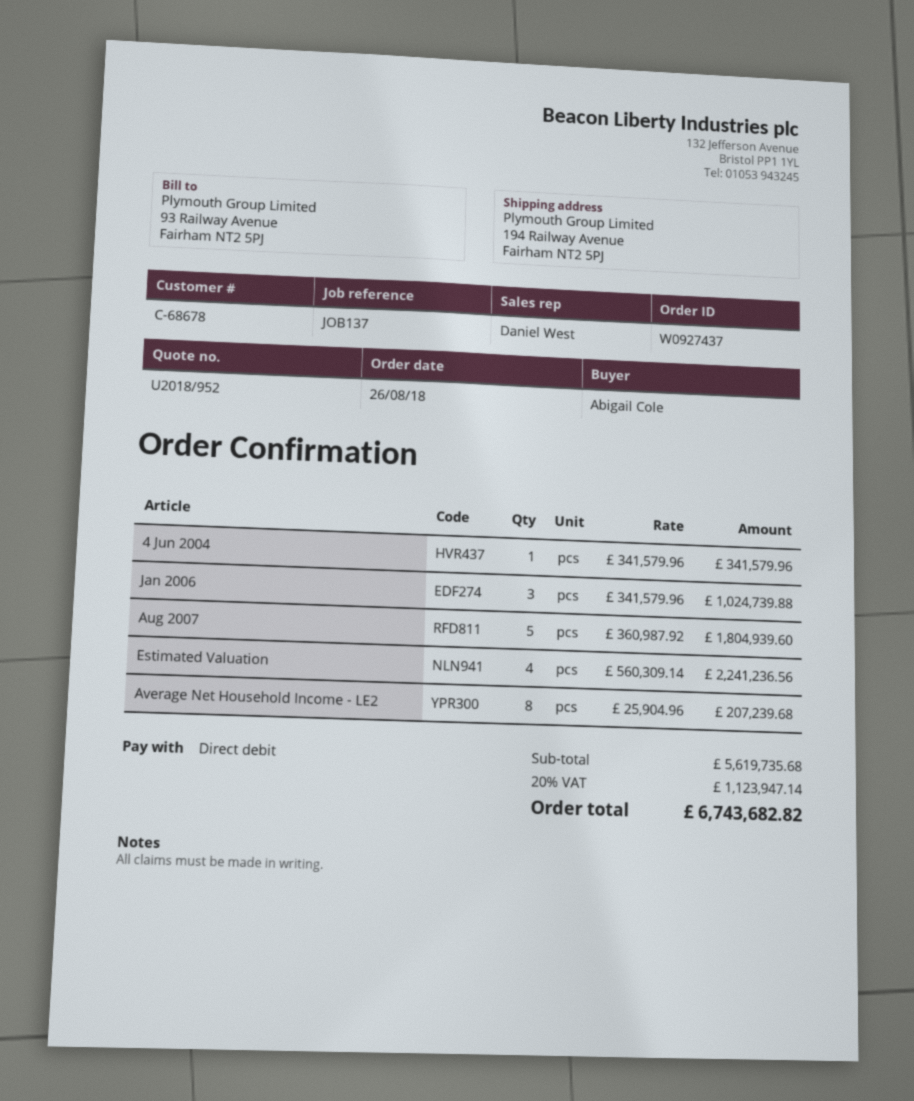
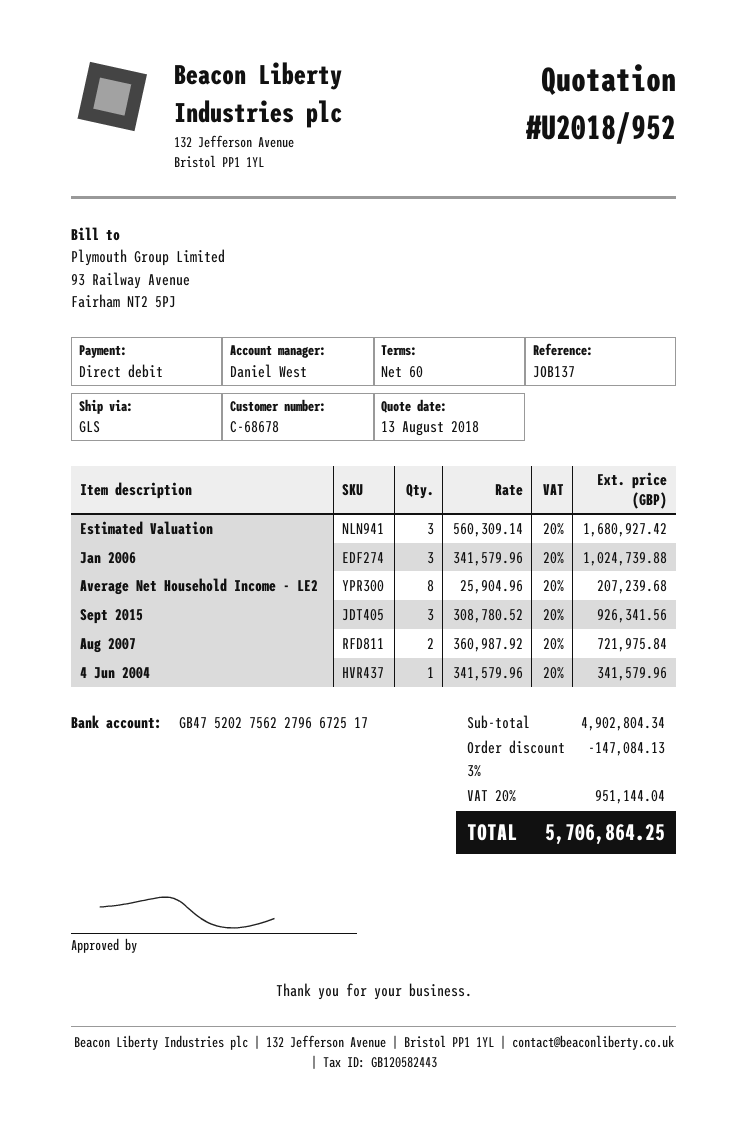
Aug 2007: 5 x 360987.92 = 1804939.60 -> 2 x 360987.92 = 721975.84
Estimated Valuation: 4 x 560309.14 = 2241236.56 -> 3 x 560309.14 = 1680927.42
Sept 2015: none -> 3 x 308780.52 = 926341.56
subtotal: 5619735.68 -> 4902804.34
discount: none -> 3% = 147084.13
tax: 20% = 1123947.14 -> 20% = 951144.04
total: 6743682.82 -> 5706864.25

